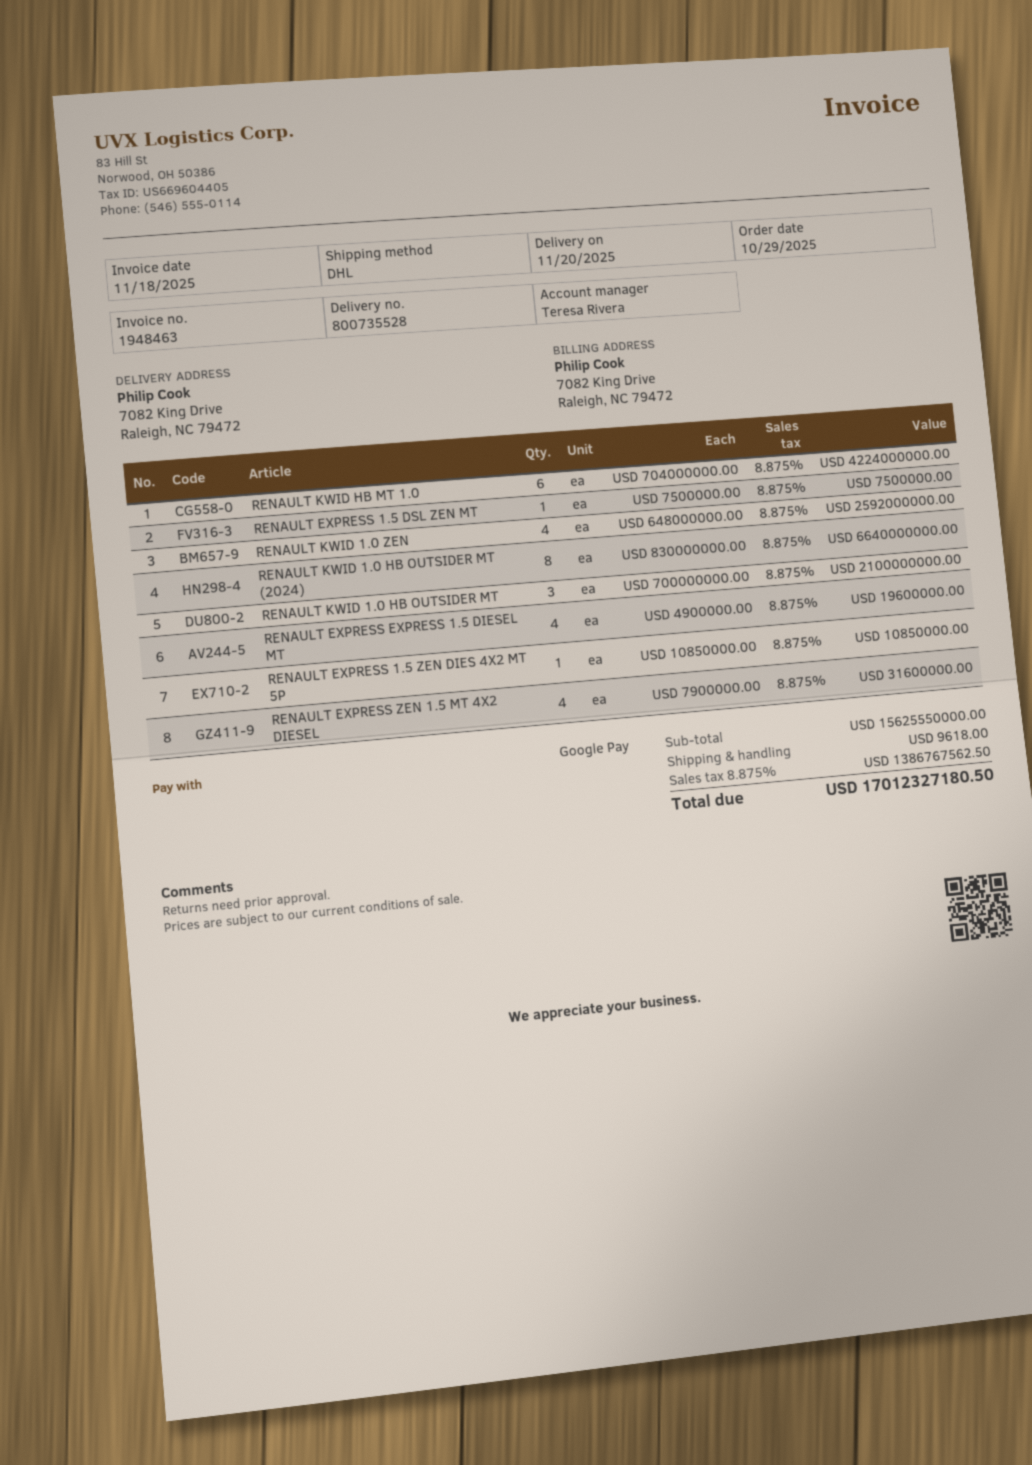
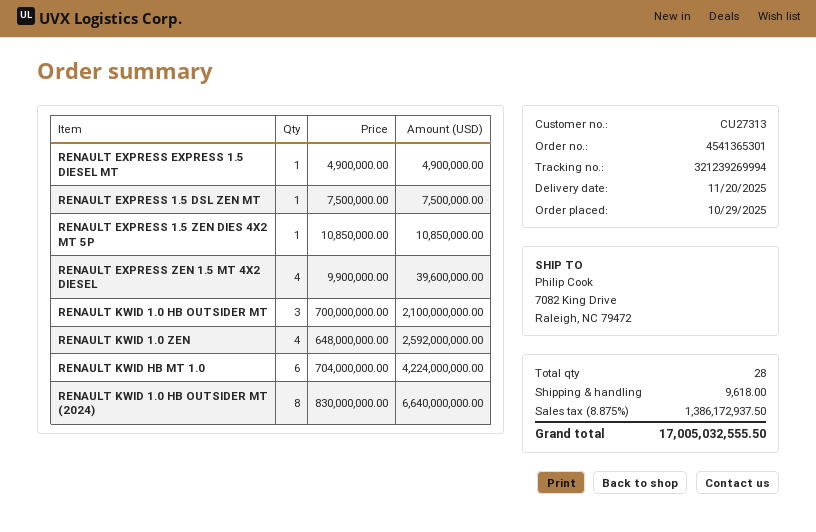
RENAULT EXPRESS EXPRESS 1.5 DIESEL MT: 4 x 4900000.00 = 19600000.00 -> 1 x 4900000.00 = 4900000.00
RENAULT EXPRESS ZEN 1.5 MT 4X2 DIESEL: 4 x 7900000.00 = 31600000.00 -> 4 x 9900000.00 = 39600000.00
tax: 8.875% = 1386767562.50 -> 8.875% = 1386172937.50
total: 17012327180.50 -> 17005032555.50

